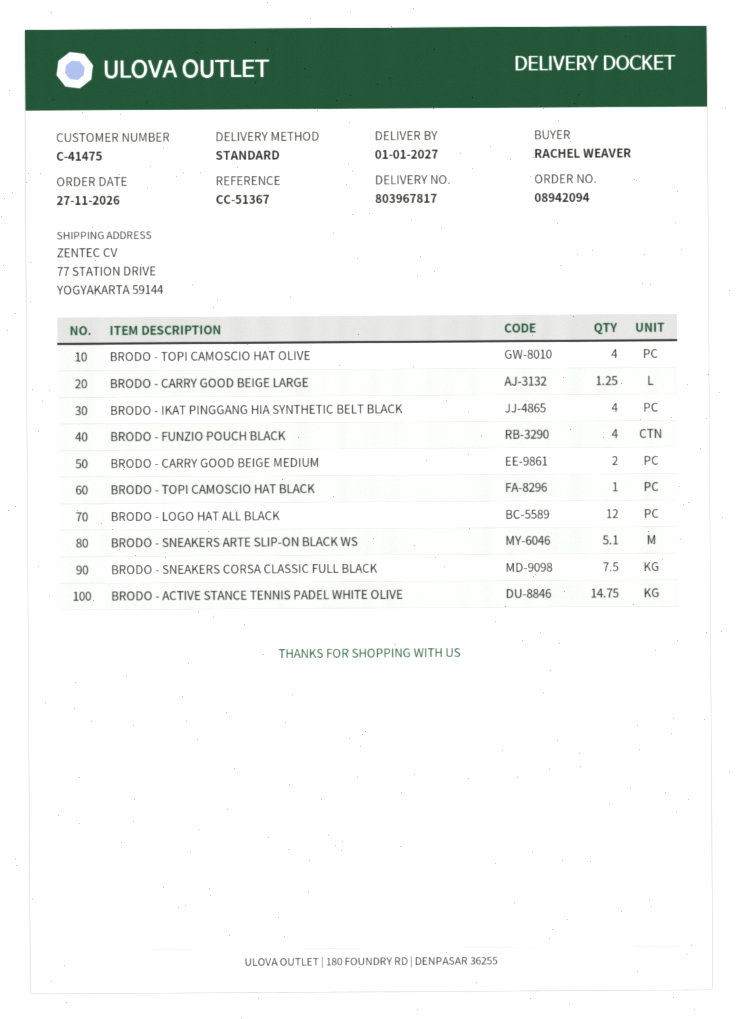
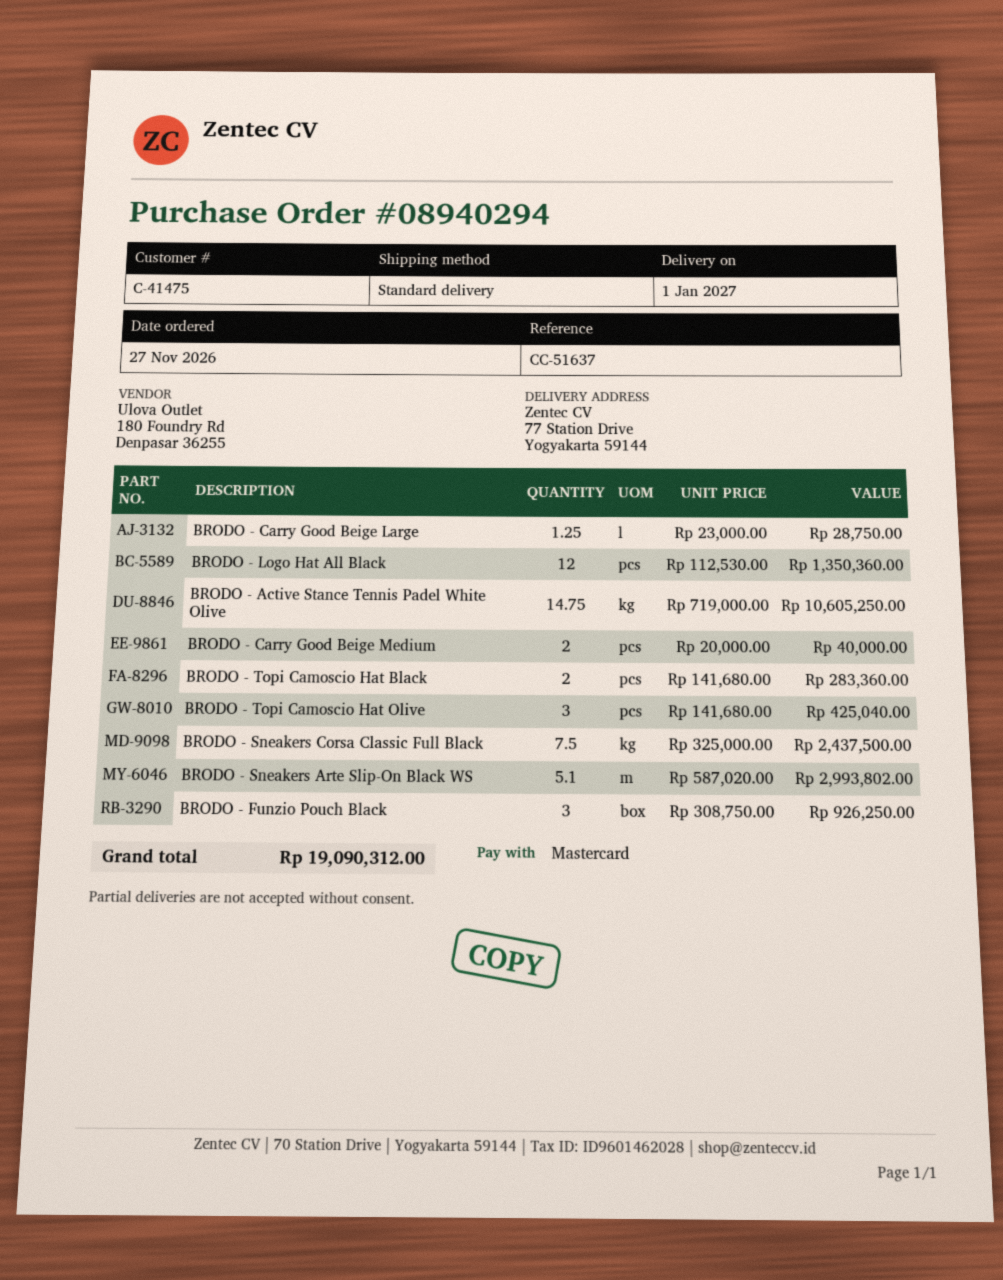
order number: 08942094 -> 08940294
reference: CC-51367 -> CC-51637
BRODO - TOPI CAMOSCIO HAT OLIVE: 4 -> 3
BRODO - IKAT PINGGANG HIA SYNTHETIC BELT BLACK: 4 -> none
BRODO - FUNZIO POUCH BLACK: 4 -> 3
BRODO - TOPI CAMOSCIO HAT BLACK: 1 -> 2

